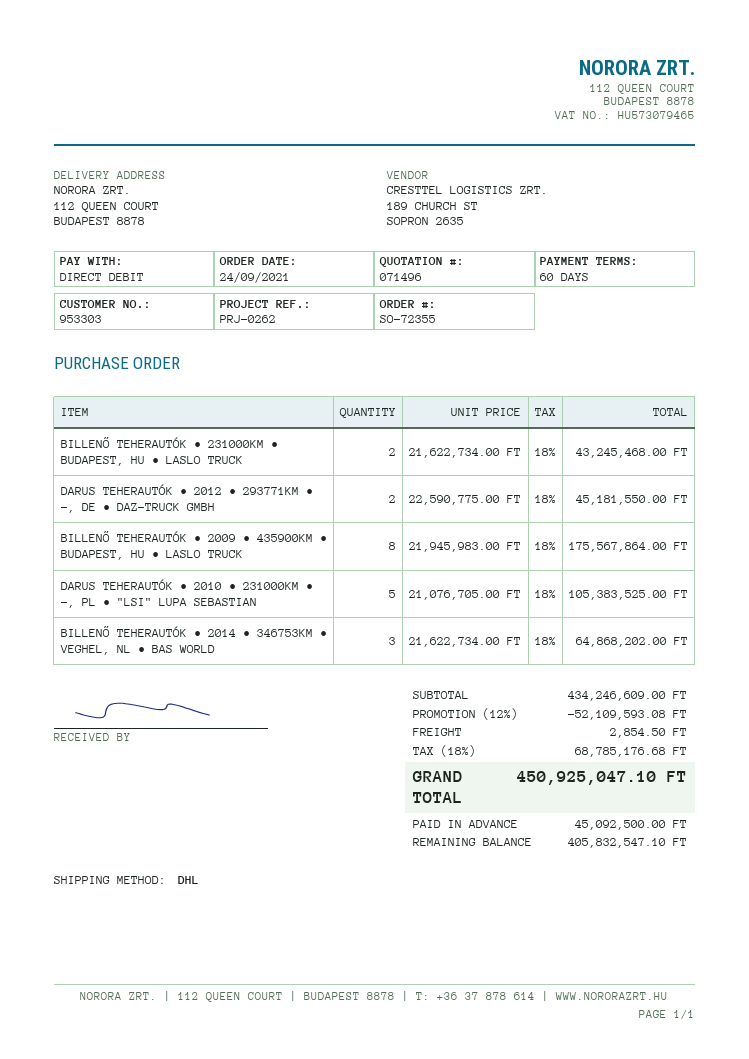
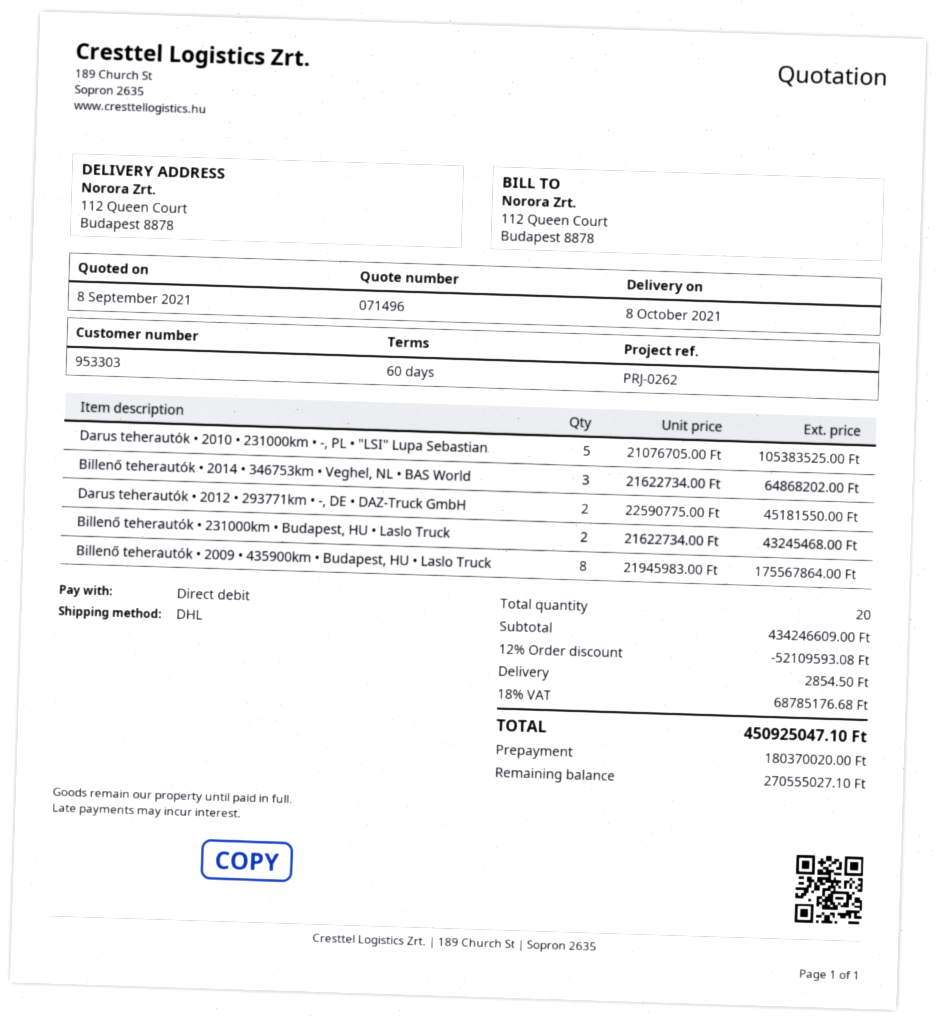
deposit: 45092500.00 -> 180370020.00
balance: 405832547.10 -> 270555027.10

